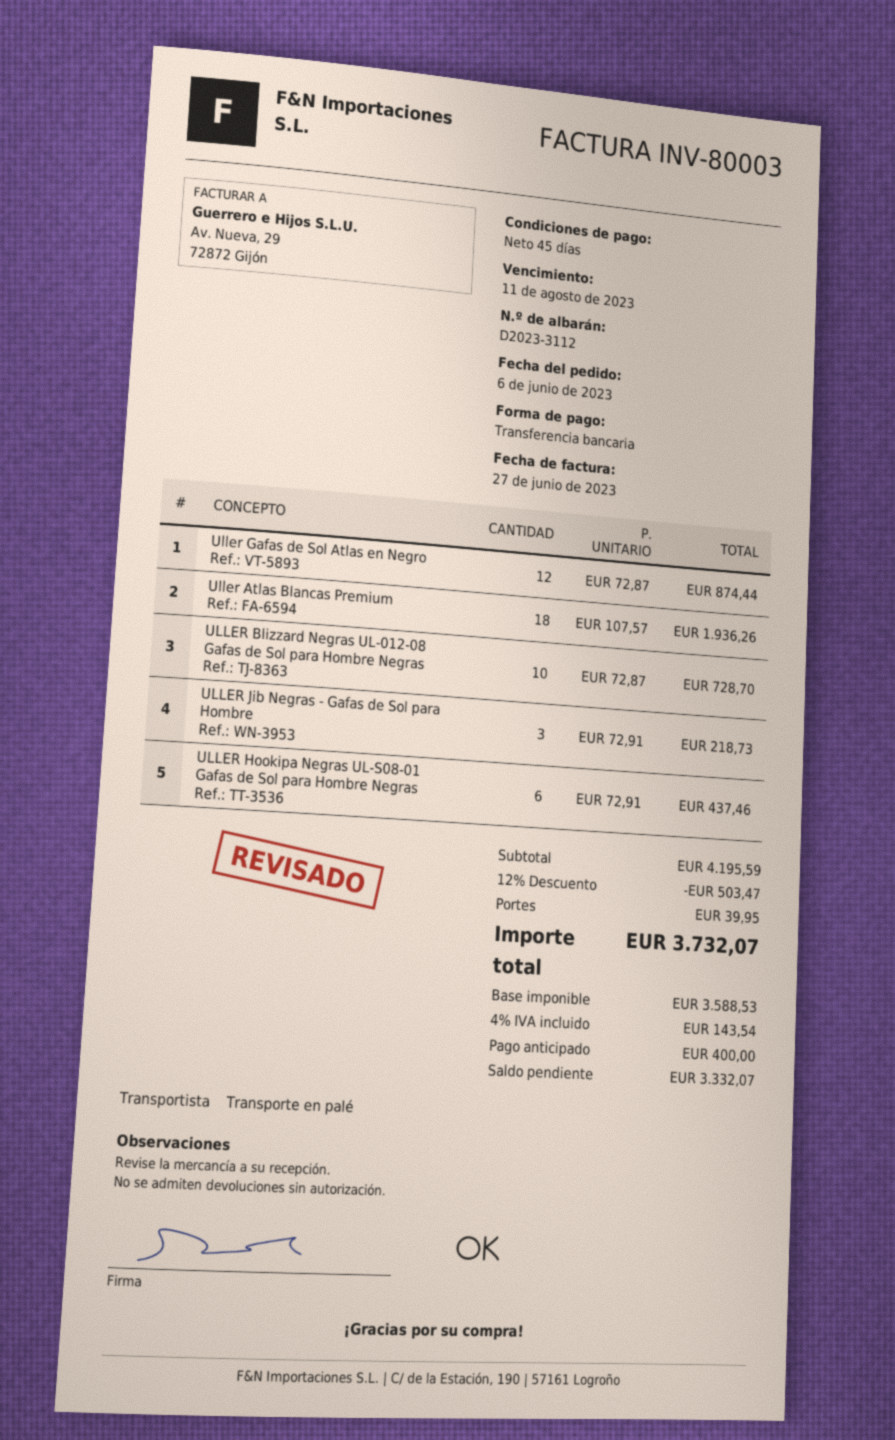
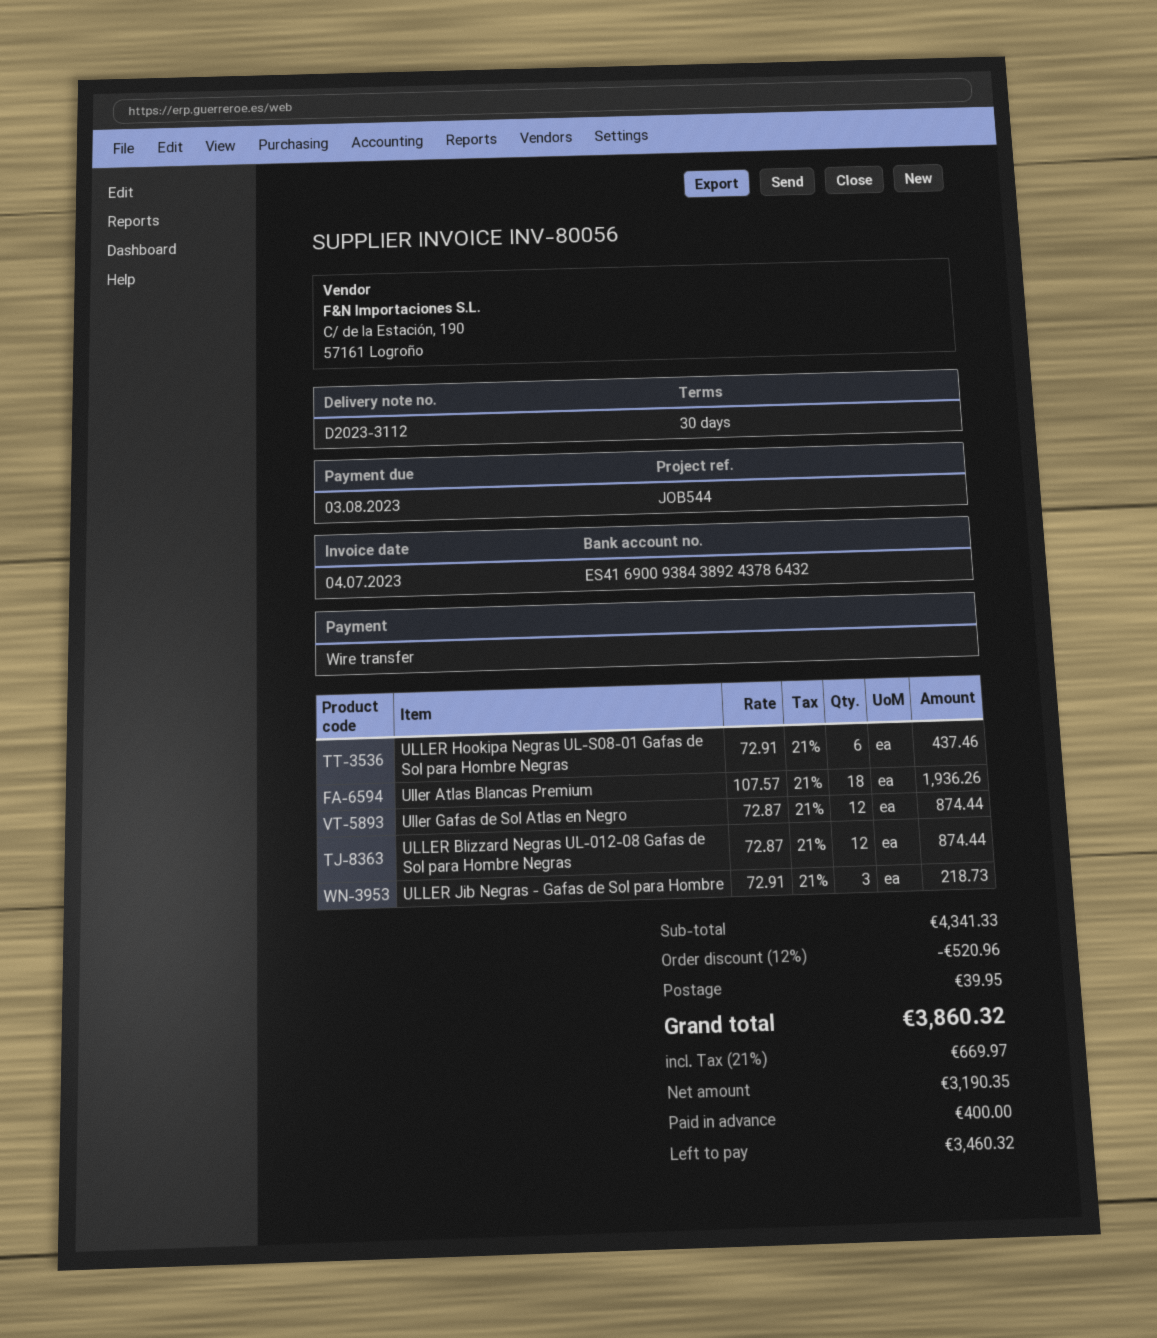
invoice number: INV-80003 -> INV-80056
invoice date: 2023-06-27 -> 2023-07-04
payment terms: 45 days -> 30 days
due date: 2023-08-11 -> 2023-08-03
ULLER Blizzard Negras UL-012-08 Gafas de Sol para Hombre Negras: 10 x 72.87 = 728.70 -> 12 x 72.87 = 874.44
subtotal: 4195.59 -> 4341.33
discount: 12% = 503.47 -> 12% = 520.96
net: 3588.53 -> 3190.35
tax: 4% = 143.54 -> 21% = 669.97
total: 3732.07 -> 3860.32
balance: 3332.07 -> 3460.32

